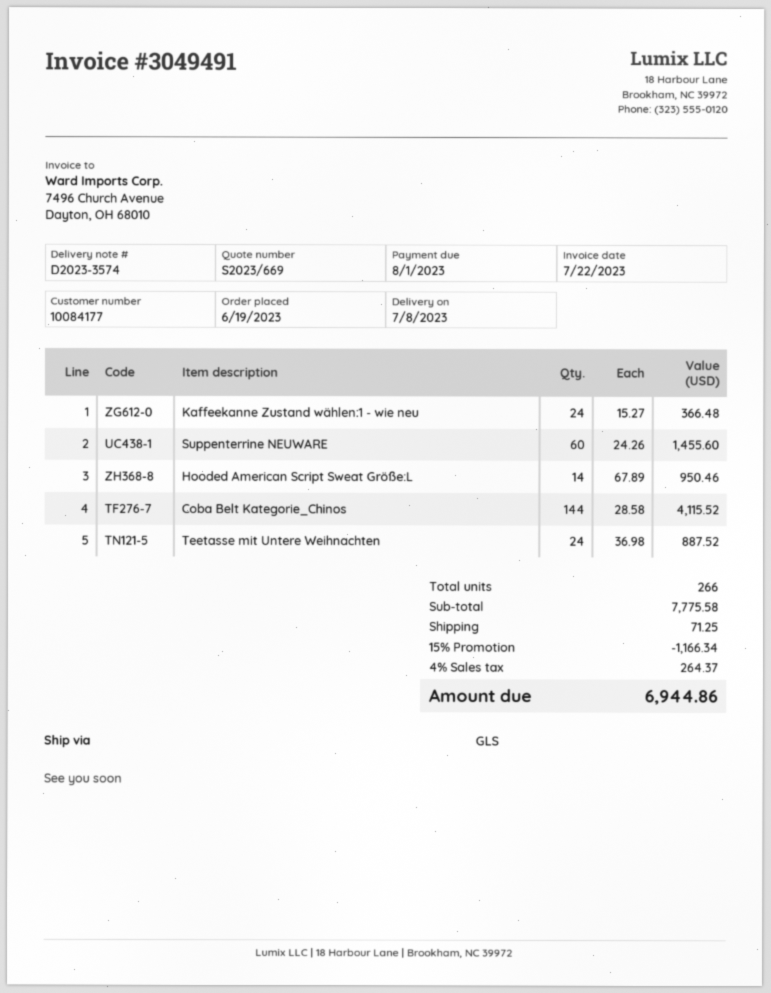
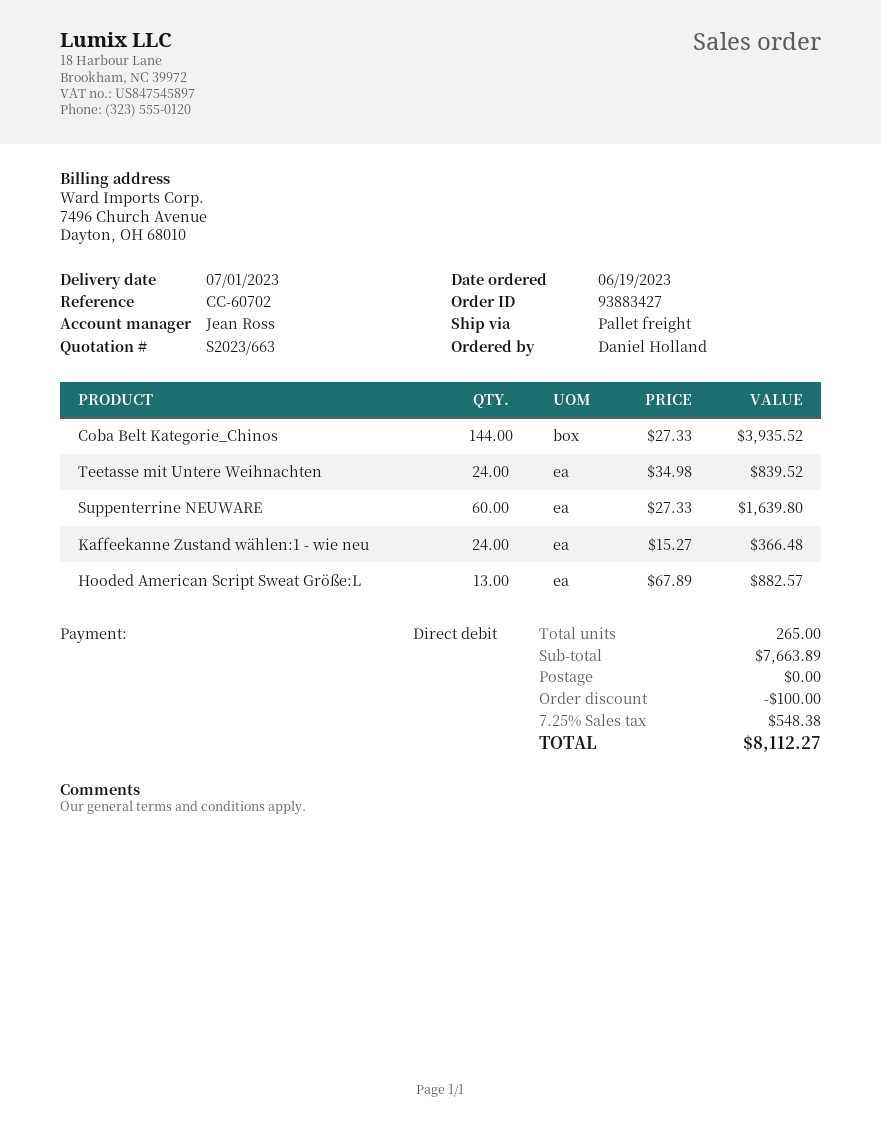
quote number: S2023/669 -> S2023/663
delivery date: 2023-07-08 -> 2023-07-01
shipping method: GLS -> pallet freight
Suppenterrine NEUWARE: 60 x 24.26 = 1455.60 -> 60 x 27.33 = 1639.80
Hooded American Script Sweat Größe:L: 14 x 67.89 = 950.46 -> 13 x 67.89 = 882.57
Coba Belt Kategorie_Chinos: 144 x 28.58 = 4115.52 -> 144 x 27.33 = 3935.52
Teetasse mit Untere Weihnachten: 24 x 36.98 = 887.52 -> 24 x 34.98 = 839.52
total quantity: 266 -> 265
subtotal: 7775.58 -> 7663.89
discount: 1166.34 -> 100.00
shipping: 71.25 -> 0.00
tax: 4% = 264.37 -> 7.25% = 548.38
total: 6944.86 -> 8112.27

